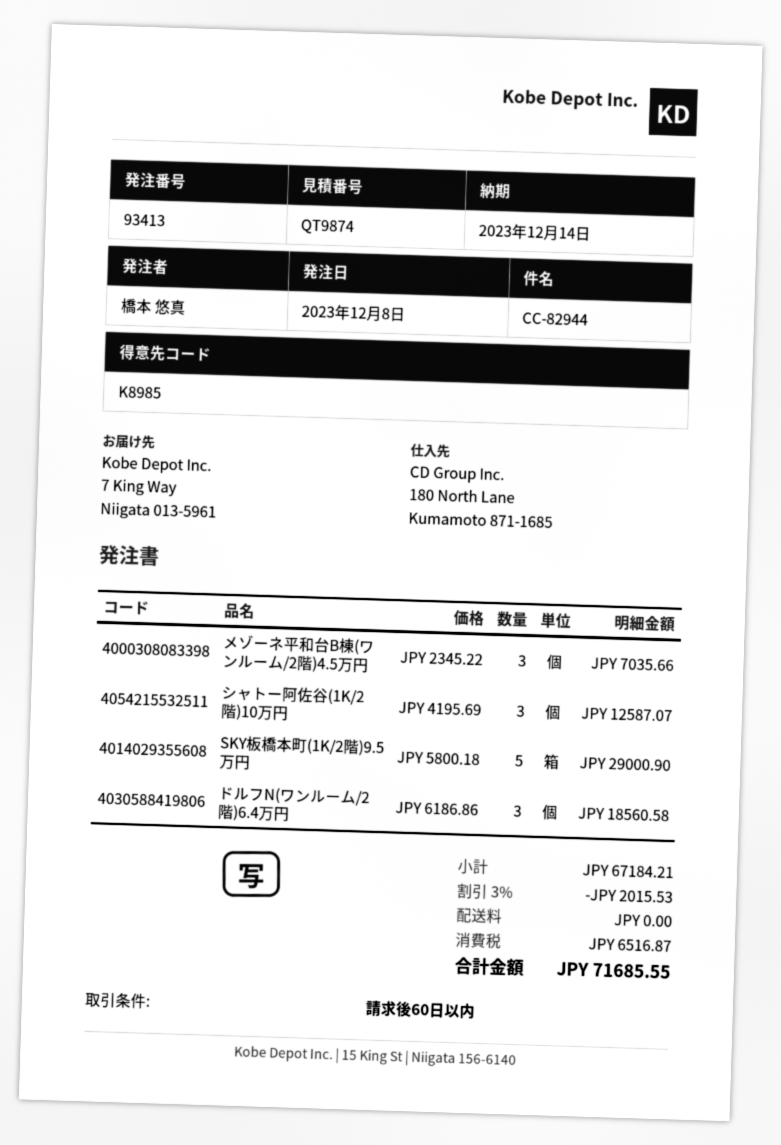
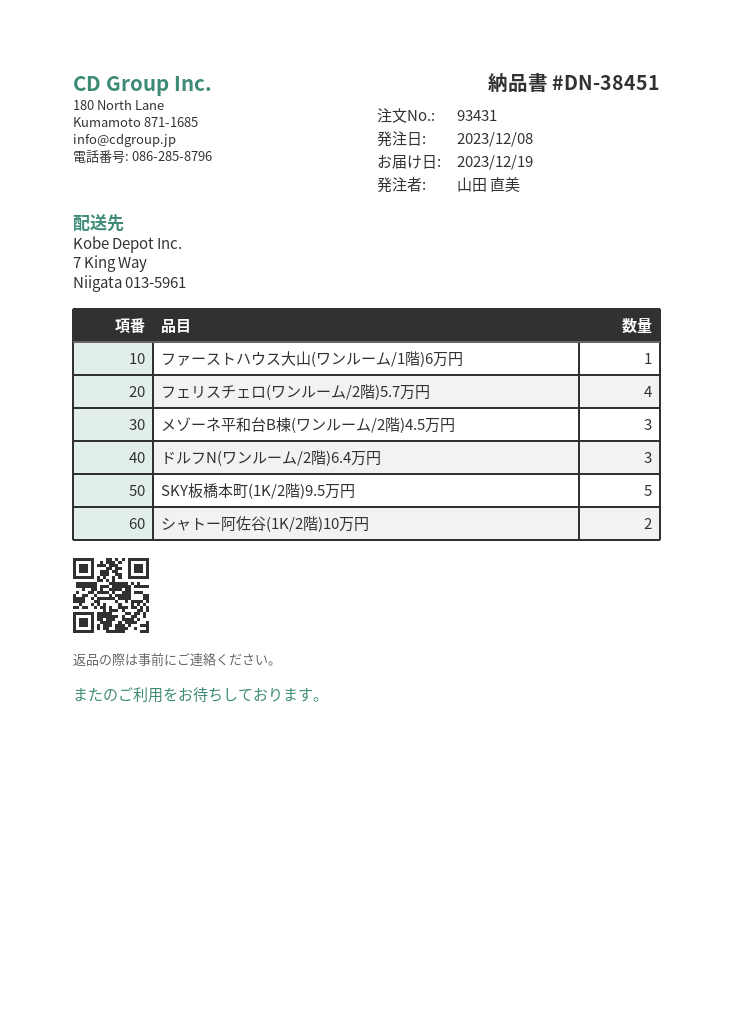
order number: 93413 -> 93431
delivery date: 2023-12-14 -> 2023-12-19
ordered by: 橋本 悠真 -> 山田 直美
シャトー阿佐谷(1K/2階)10万円: 3 -> 2
ファーストハウス大山(ワンルーム/1階)6万円: none -> 1
フェリスチェロ(ワンルーム/2階)5.7万円: none -> 4

